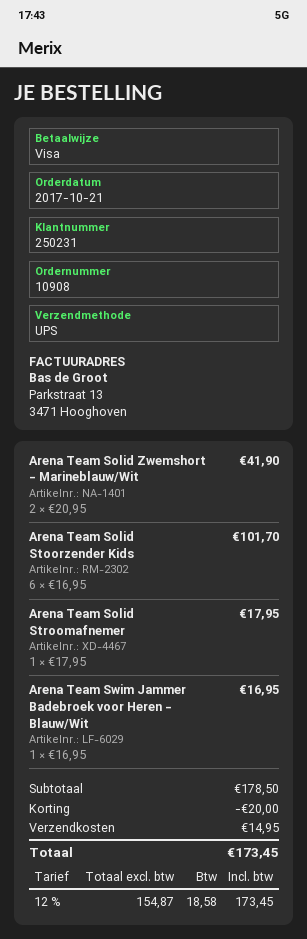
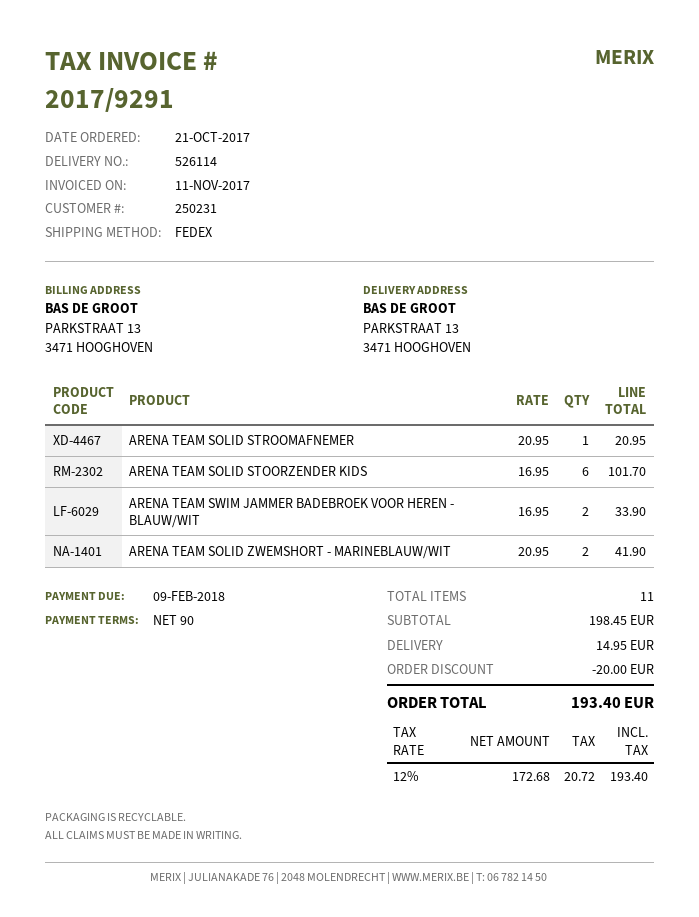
shipping method: UPS -> FedEx
Arena Team Solid Stroomafnemer: 1 x 17.95 = 17.95 -> 1 x 20.95 = 20.95
Arena Team Swim Jammer Badebroek voor Heren - Blauw/Wit: 1 x 16.95 = 16.95 -> 2 x 16.95 = 33.90
subtotal: 178.50 -> 198.45
net: 154.87 -> 172.68
tax: 12% = 18.58 -> 12% = 20.72
total: 173.45 -> 193.40

